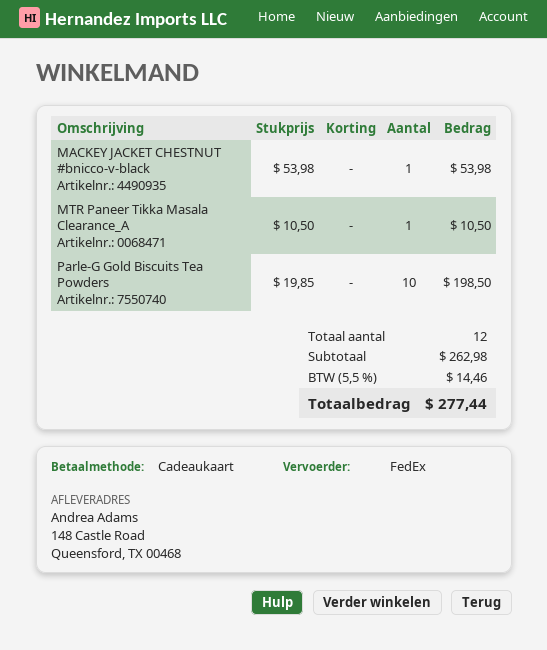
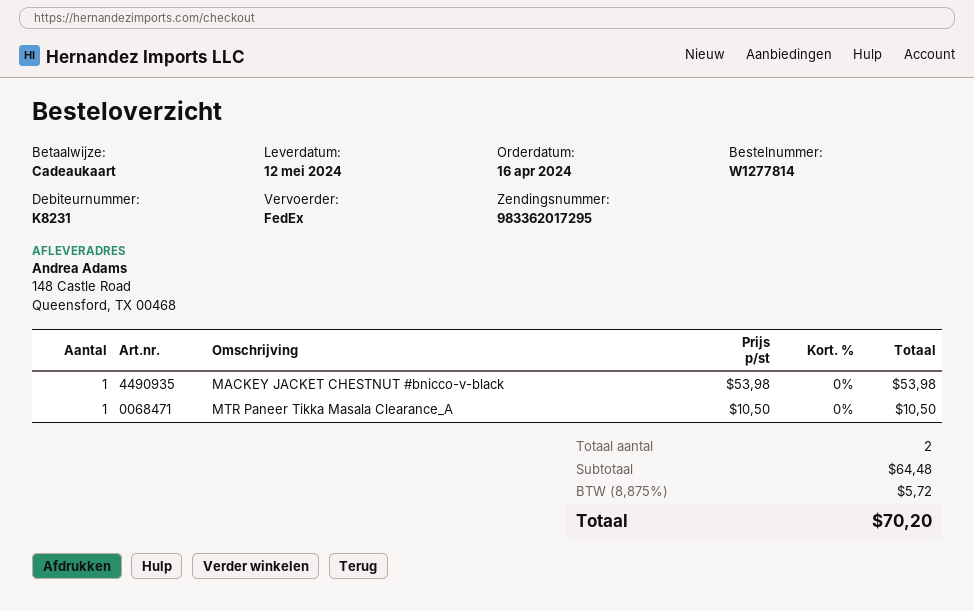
Parle-G Gold Biscuits Tea Powders: 10 x 19.85 = 198.50 -> none
total quantity: 12 -> 2
subtotal: 262.98 -> 64.48
tax: 5.5% = 14.46 -> 8.875% = 5.72
total: 277.44 -> 70.20

